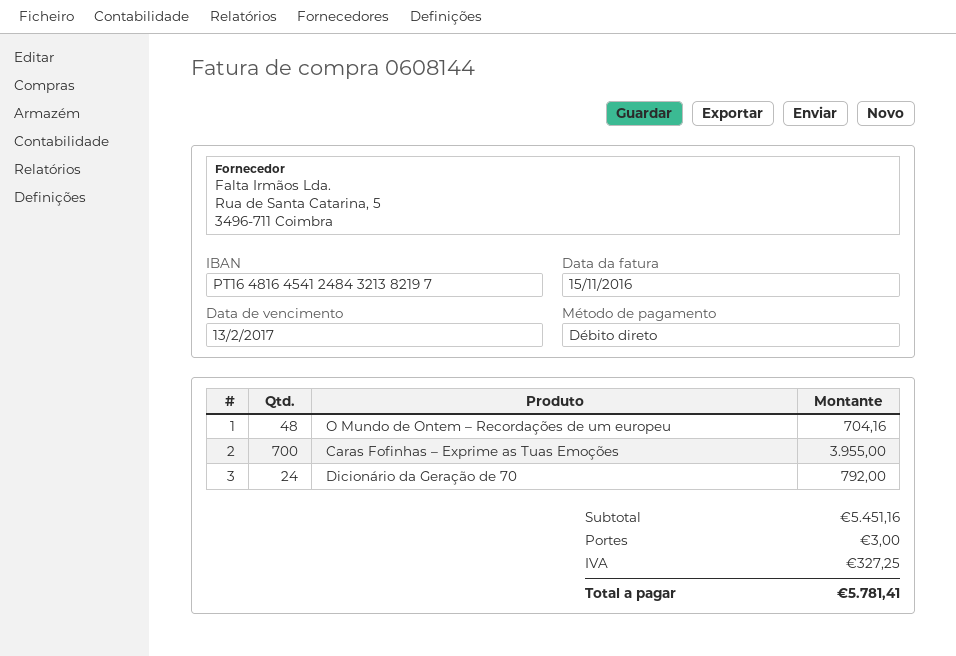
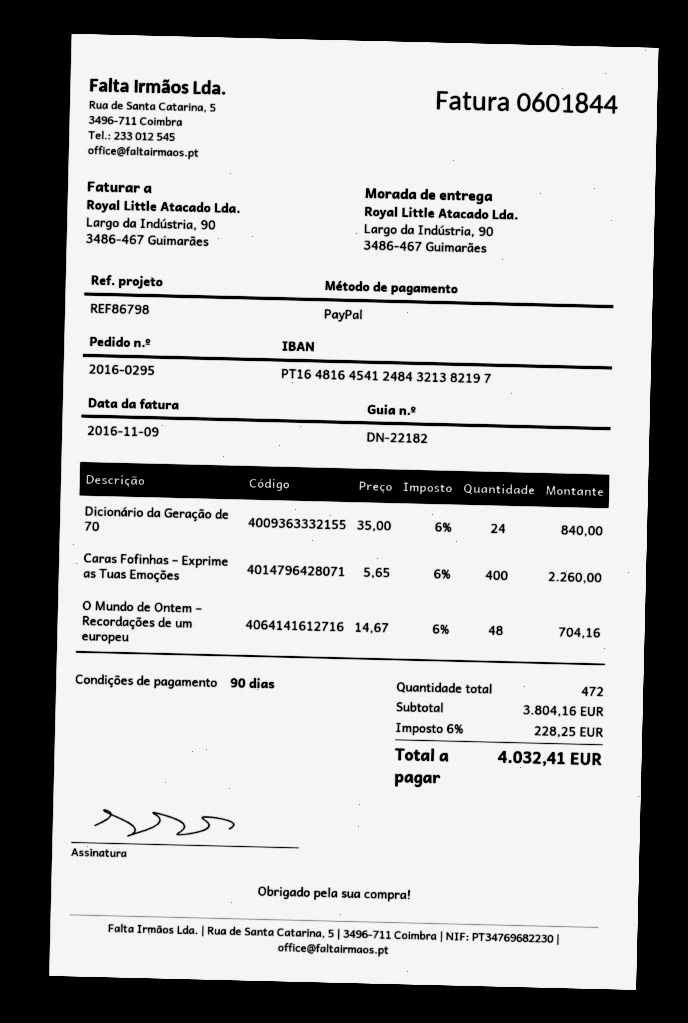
invoice number: 0608144 -> 0601844
invoice date: 2016-11-15 -> 2016-11-09
payment method: direct debit -> PayPal
Caras Fofinhas – Exprime as Tuas Emoções: 700 for 3955.00 -> 400 for 2260.00
Dicionário da Geração de 70: 24 for 792.00 -> 24 for 840.00
subtotal: 5451.16 -> 3804.16
shipping: 3.00 -> none
tax: 327.25 -> 228.25
total: 5781.41 -> 4032.41

